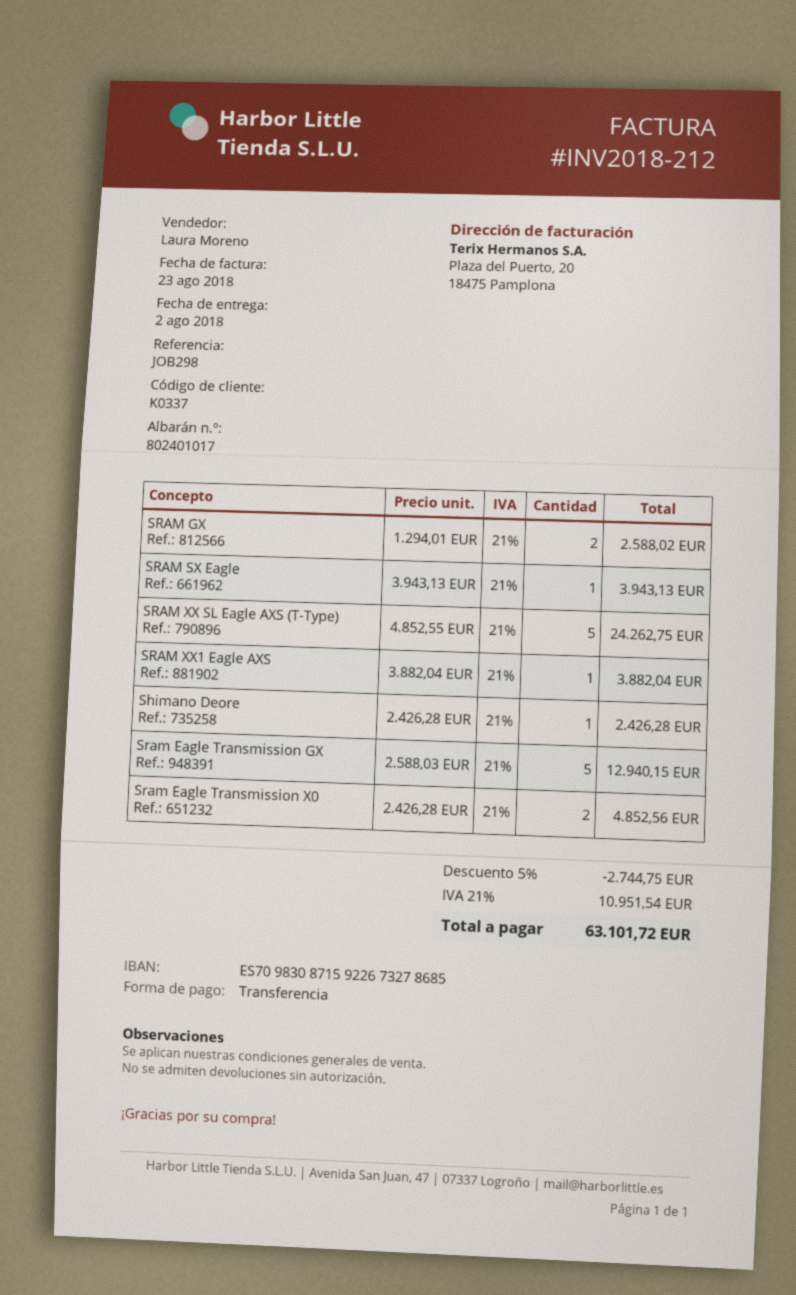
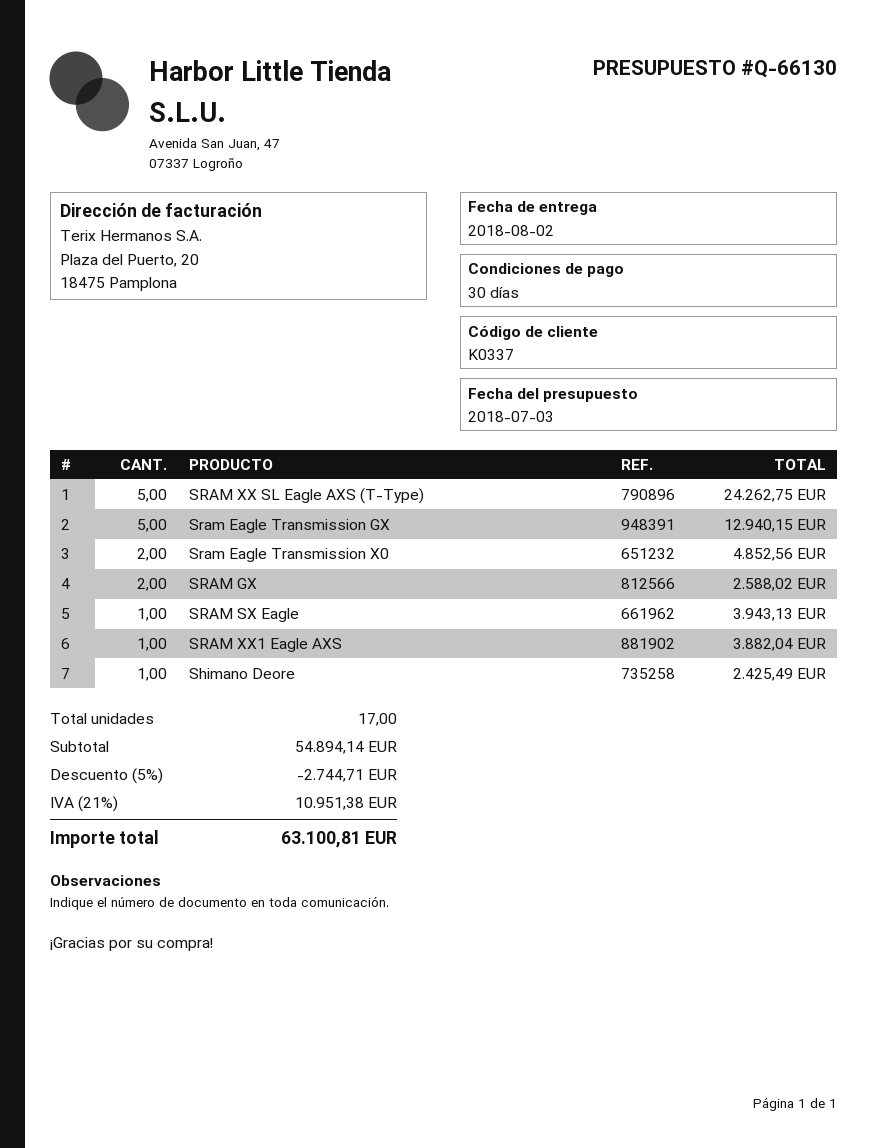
Shimano Deore: 1 for 2426.28 -> 1 for 2425.49
discount: 5% = 2744.75 -> 5% = 2744.71
tax: 21% = 10951.54 -> 21% = 10951.38
total: 63101.72 -> 63100.81

